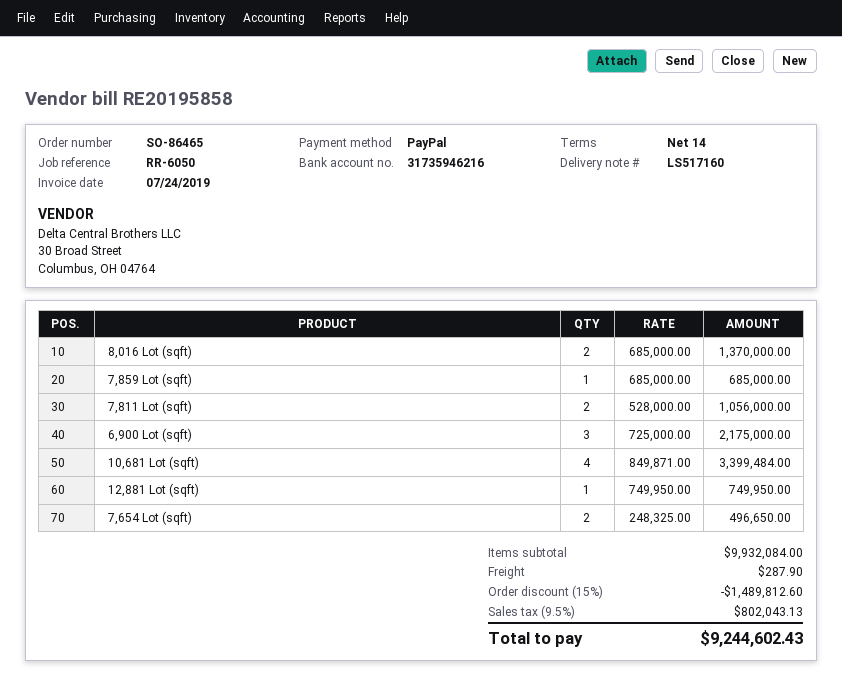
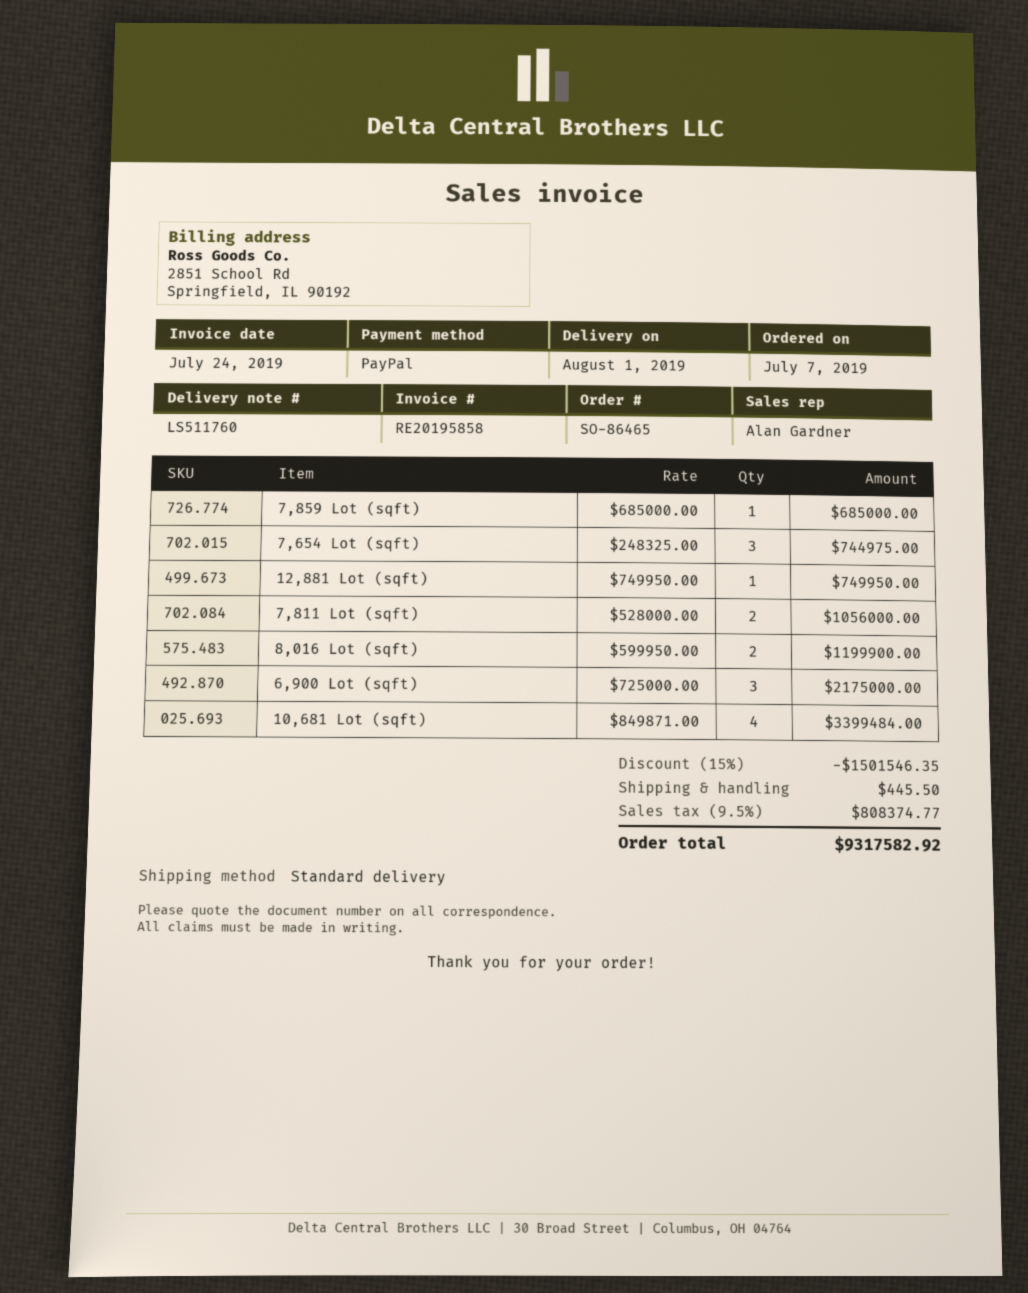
delivery note number: LS517160 -> LS511760
8,016 Lot (sqft): 2 x 685000.00 = 1370000.00 -> 2 x 599950.00 = 1199900.00
7,654 Lot (sqft): 2 x 248325.00 = 496650.00 -> 3 x 248325.00 = 744975.00
discount: 15% = 1489812.60 -> 15% = 1501546.35
shipping: 287.90 -> 445.50
tax: 9.5% = 802043.13 -> 9.5% = 808374.77
total: 9244602.43 -> 9317582.92

